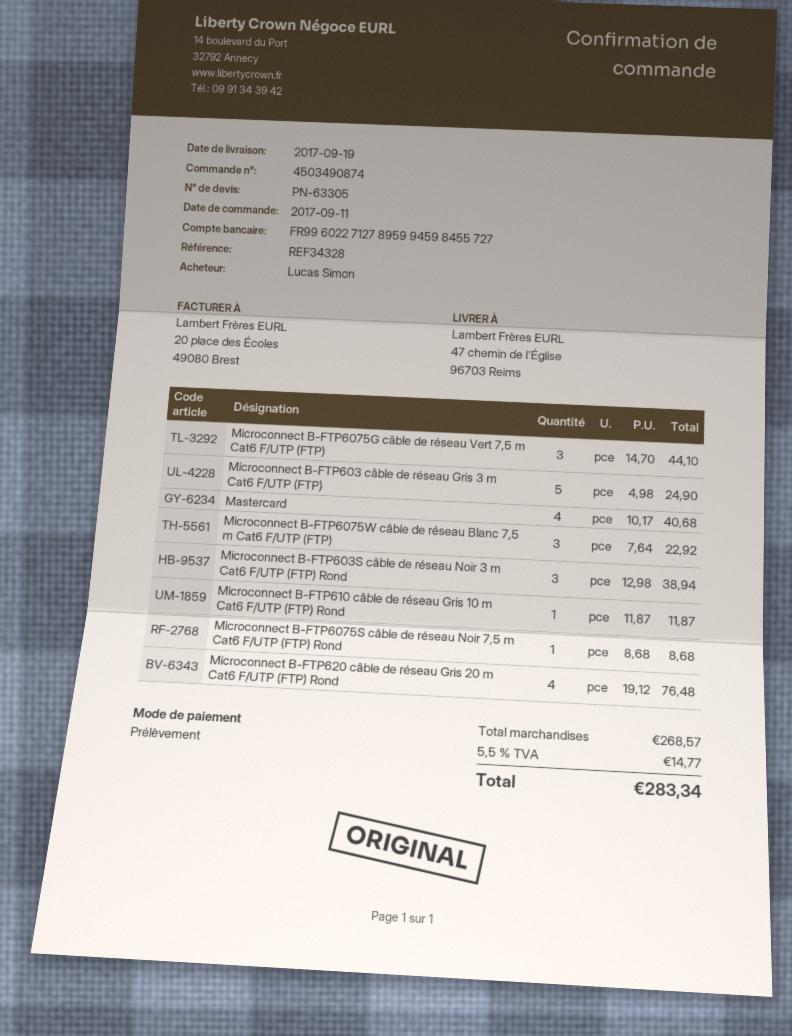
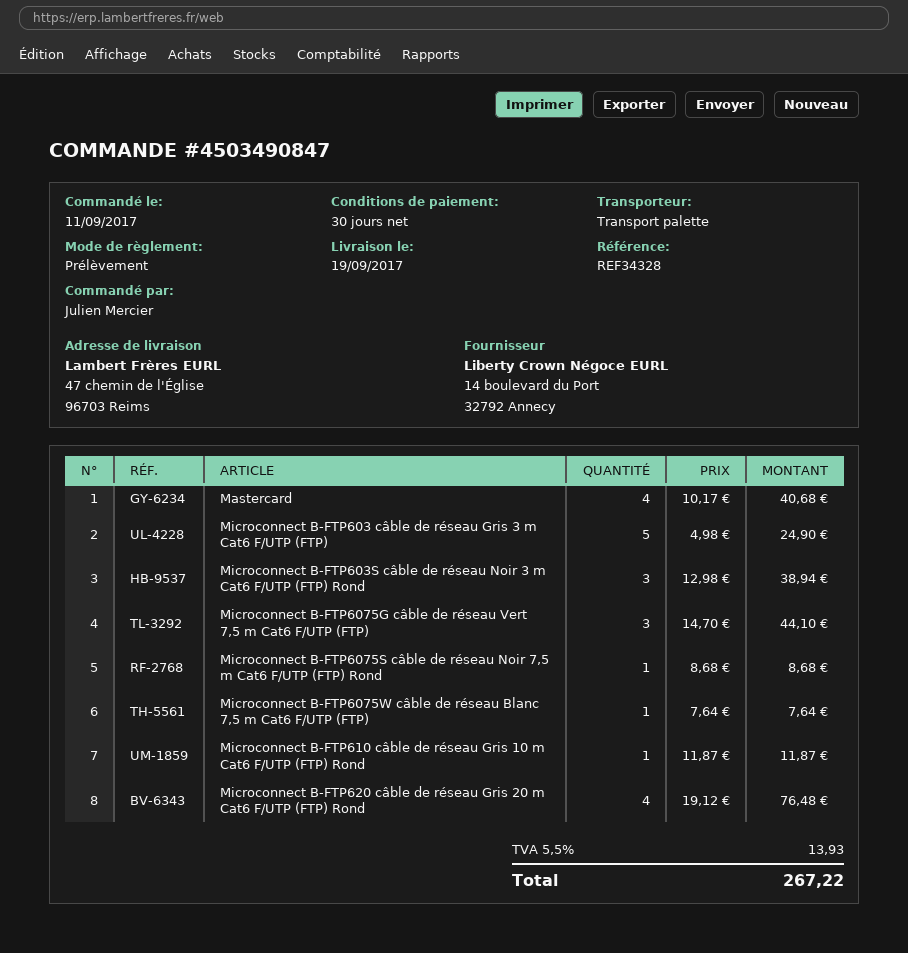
order number: 4503490874 -> 4503490847
ordered by: Lucas Simon -> Julien Mercier
Microconnect B-FTP6075W câble de réseau Blanc 7,5 m Cat6 F/UTP (FTP): 3 x 7.64 = 22.92 -> 1 x 7.64 = 7.64
tax: 5.5% = 14.77 -> 5.5% = 13.93
total: 283.34 -> 267.22

